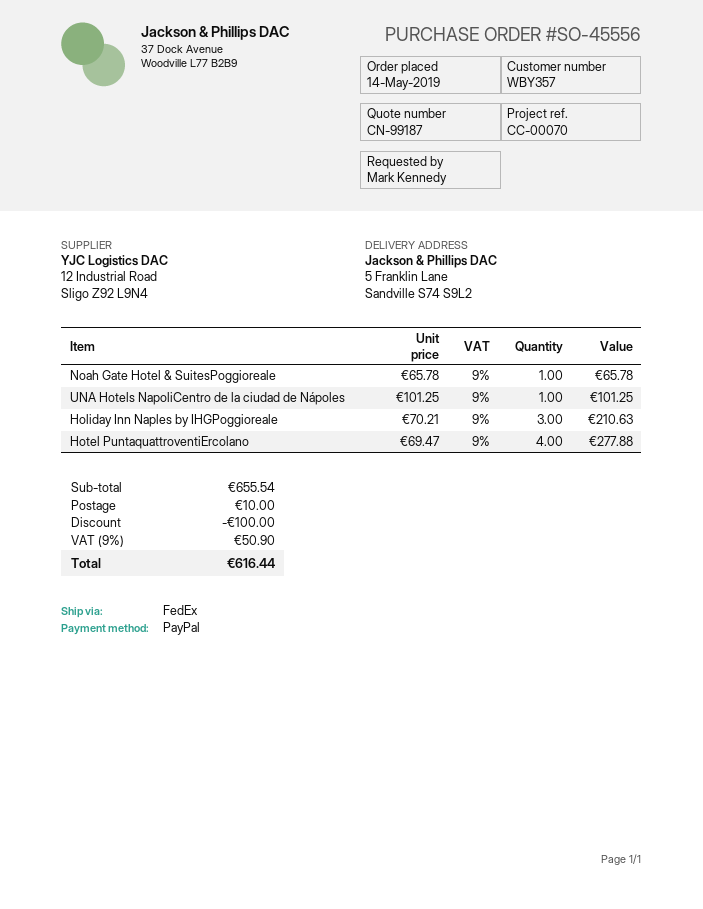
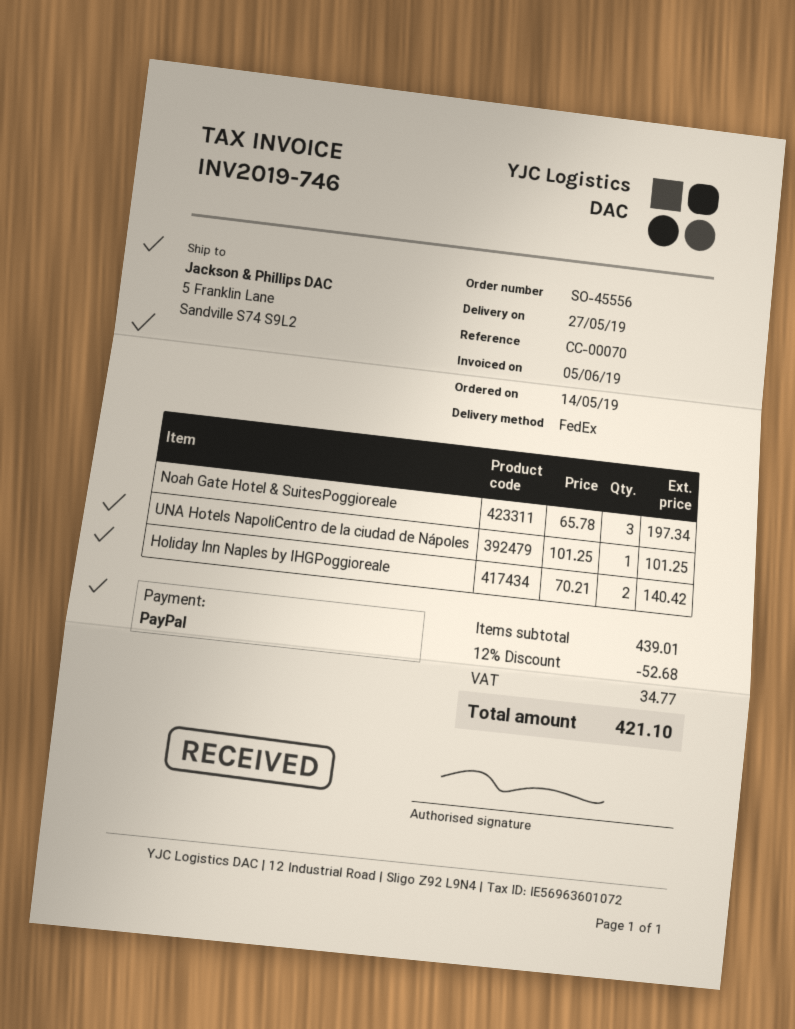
Noah Gate Hotel & SuitesPoggioreale: 1 x 65.78 = 65.78 -> 3 x 65.78 = 197.34
Holiday Inn Naples by IHGPoggioreale: 3 x 70.21 = 210.63 -> 2 x 70.21 = 140.42
Hotel PuntaquattroventiErcolano: 4 x 69.47 = 277.88 -> none
subtotal: 655.54 -> 439.01
discount: 100.00 -> 52.68
shipping: 10.00 -> none
tax: 50.90 -> 34.77
total: 616.44 -> 421.10

